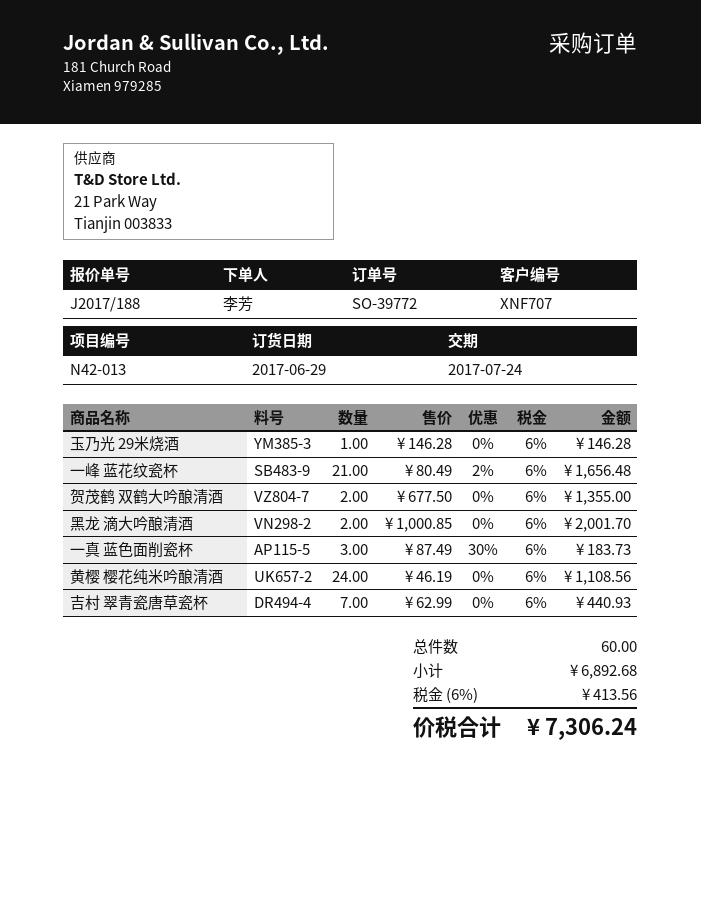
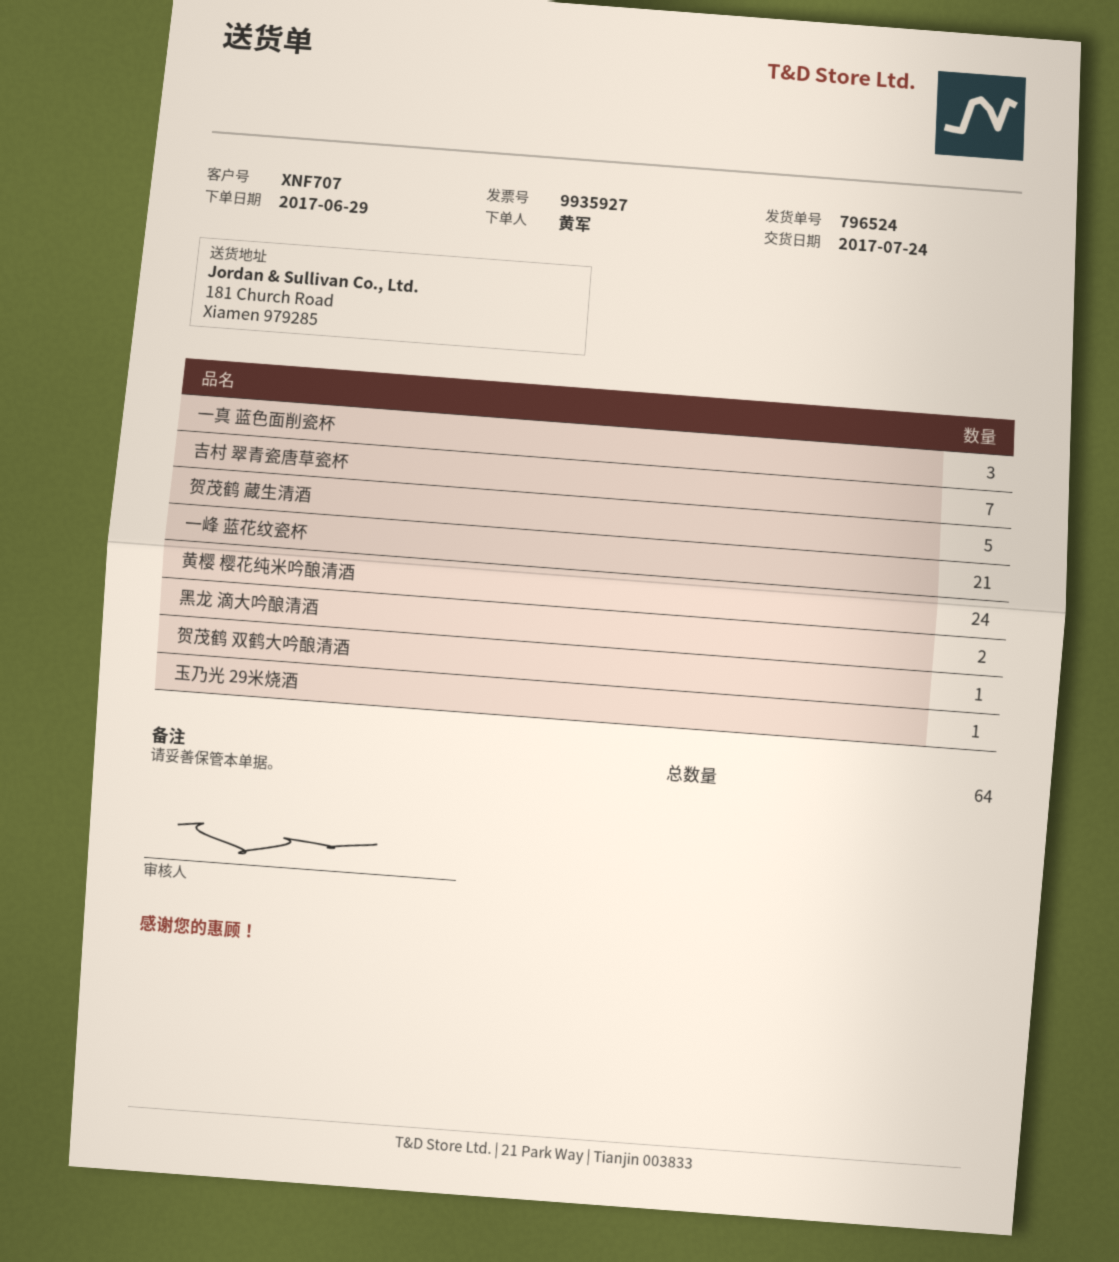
ordered by: 李芳 -> 黄军
贺茂鹤 双鹤大吟酿清酒: 2 -> 1
贺茂鹤 蔵生清酒: none -> 5
total quantity: 60 -> 64

